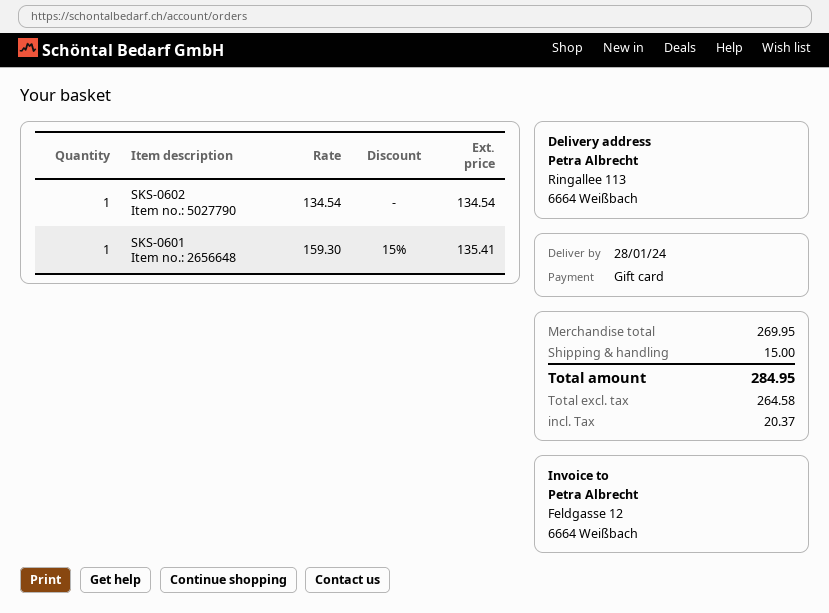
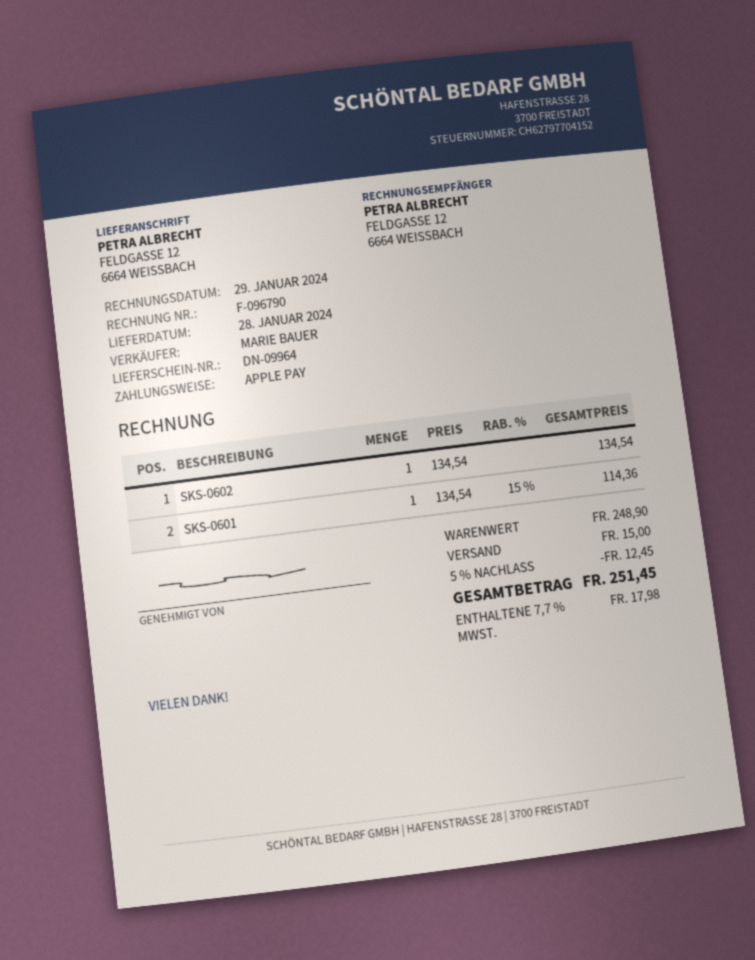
payment method: gift card -> Apple Pay
ship to: Ringallee 113, 6664 Weißbach -> FELDGASSE 12, 6664 WEISSBACH
SKS-0601: 1 x 159.30 - 15% = 135.41 -> 1 x 134.54 - 15% = 114.36
subtotal: 269.95 -> 248.90
discount: none -> 5% = 12.45
tax: 20.37 -> 17.98
total: 284.95 -> 251.45

